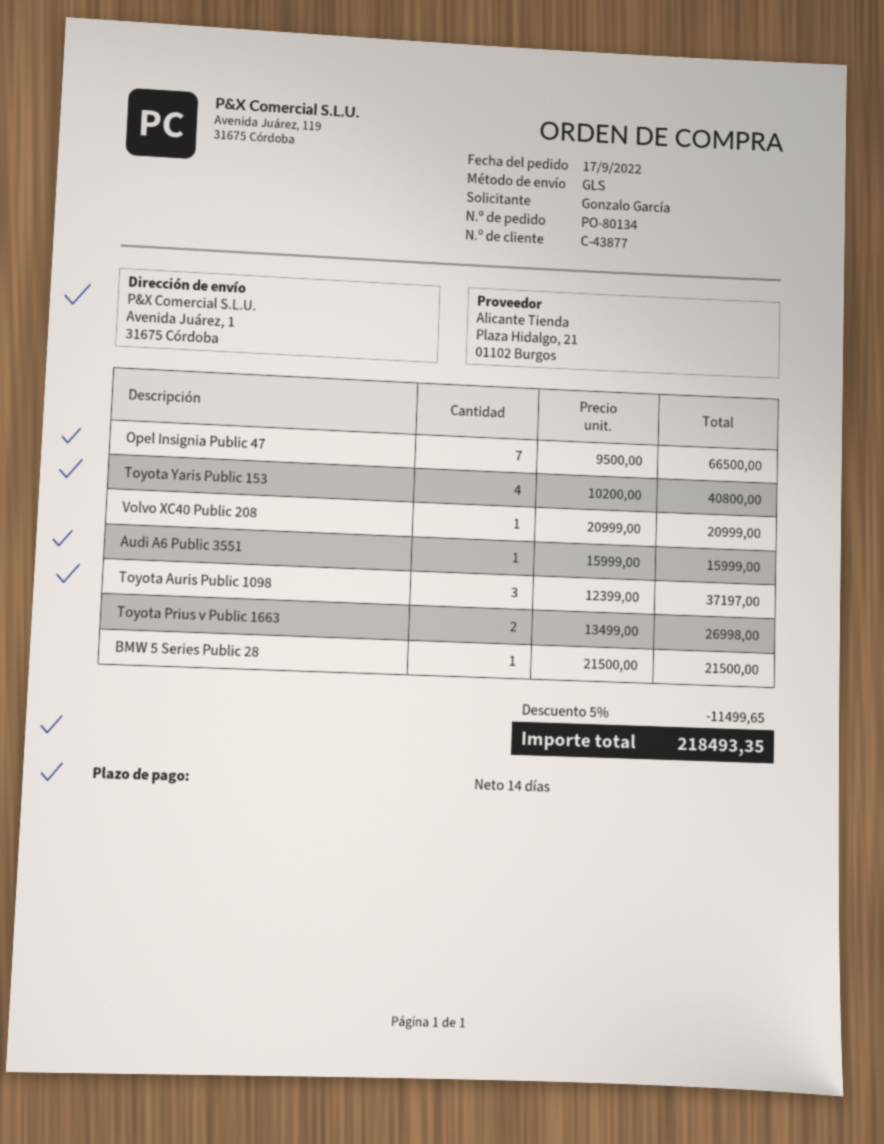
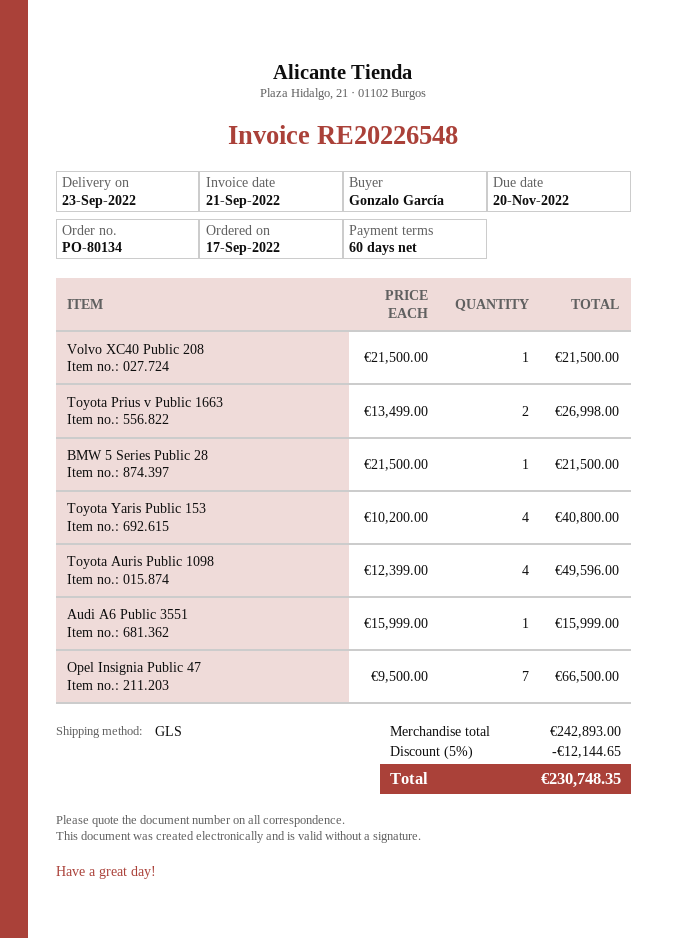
payment terms: 14 days -> 60 days
Volvo XC40 Public 208: 1 x 20999.00 = 20999.00 -> 1 x 21500.00 = 21500.00
Toyota Auris Public 1098: 3 x 12399.00 = 37197.00 -> 4 x 12399.00 = 49596.00
discount: 5% = 11499.65 -> 5% = 12144.65
total: 218493.35 -> 230748.35

